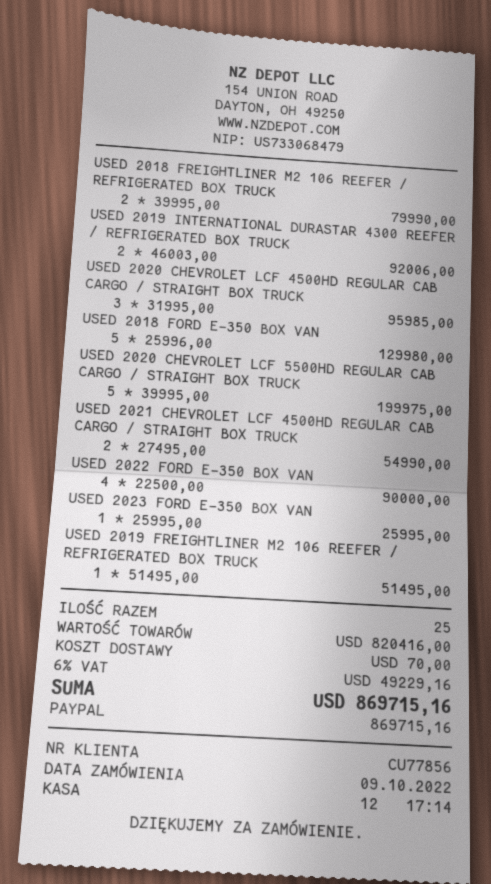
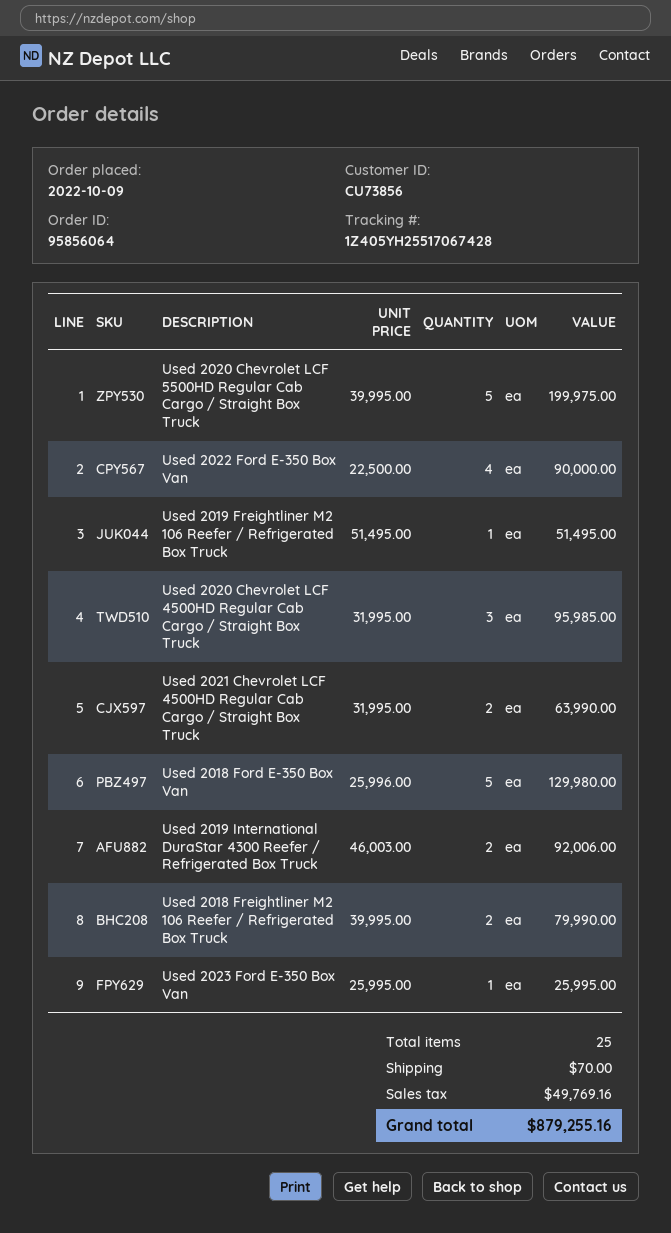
customer number: CU77856 -> CU73856
USED 2021 CHEVROLET LCF 4500HD REGULAR CAB CARGO / STRAIGHT BOX TRUCK: 2 x 27495.00 = 54990.00 -> 2 x 31995.00 = 63990.00
tax: 49229.16 -> 49769.16
total: 869715.16 -> 879255.16

